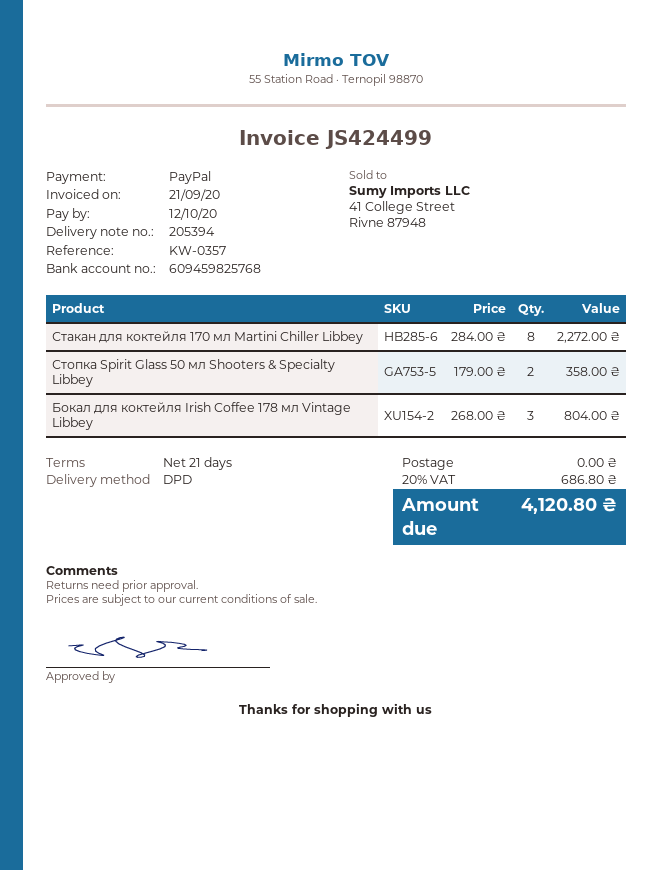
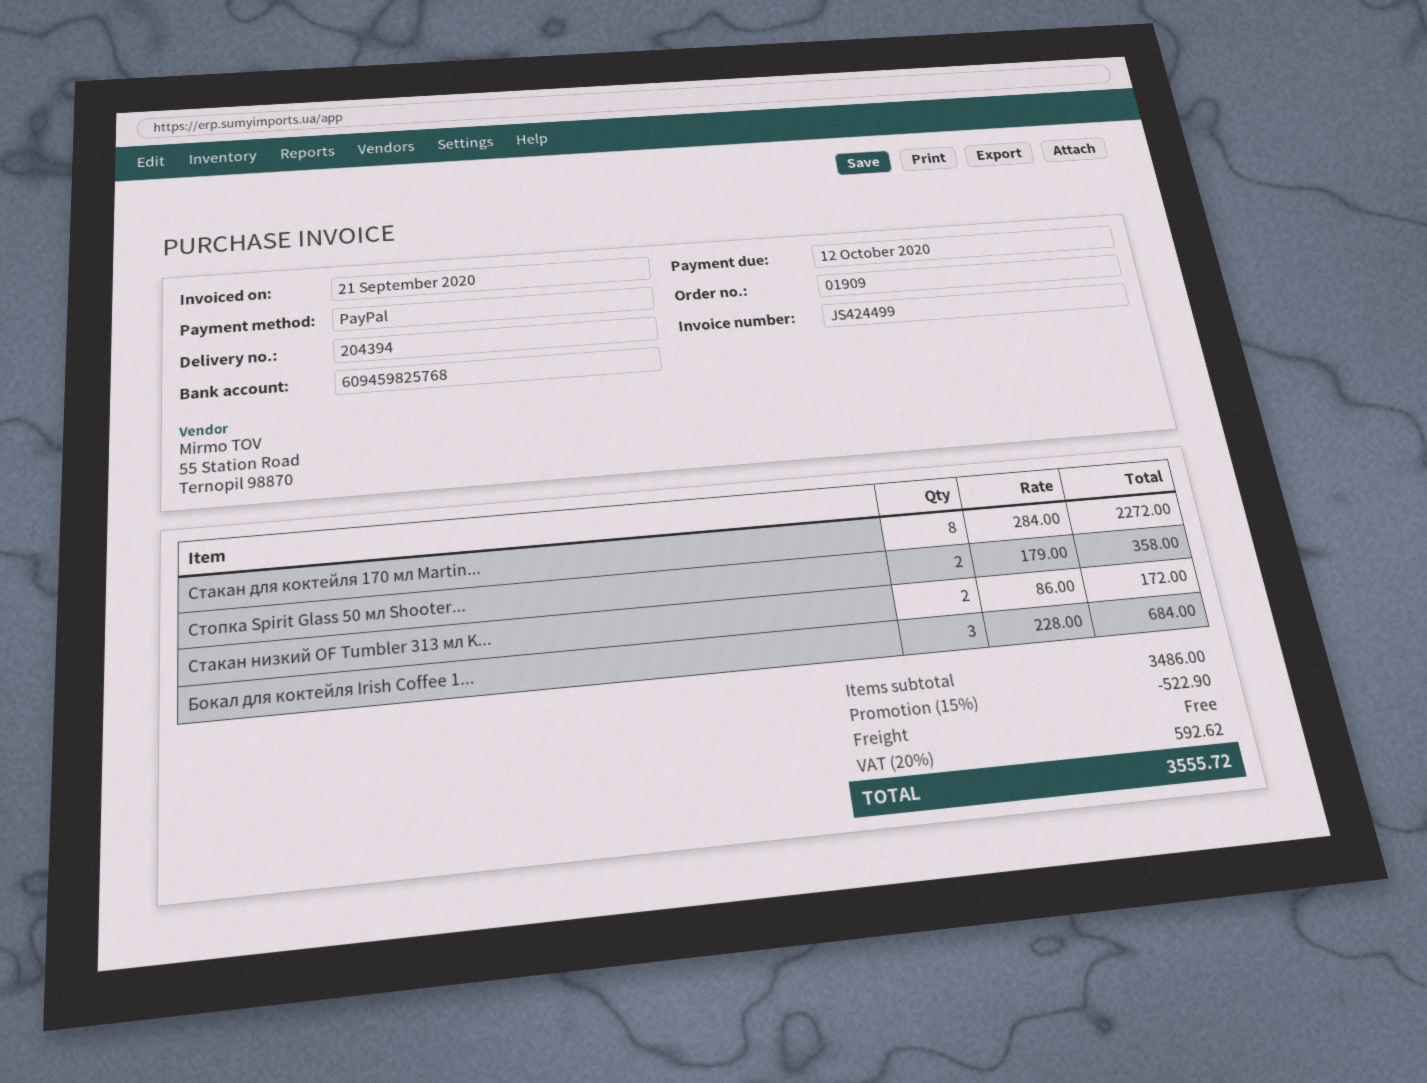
delivery note number: 205394 -> 204394
Бокал для коктейля Irish Coffee 178 мл Vintage Libbey: 3 x 268.00 = 804.00 -> 3 x 228.00 = 684.00
Стакан низкий OF Tumbler 313 мл K...: none -> 2 x 86.00 = 172.00
discount: none -> 15% = 522.90
tax: 20% = 686.80 -> 20% = 592.62
total: 4120.80 -> 3555.72

